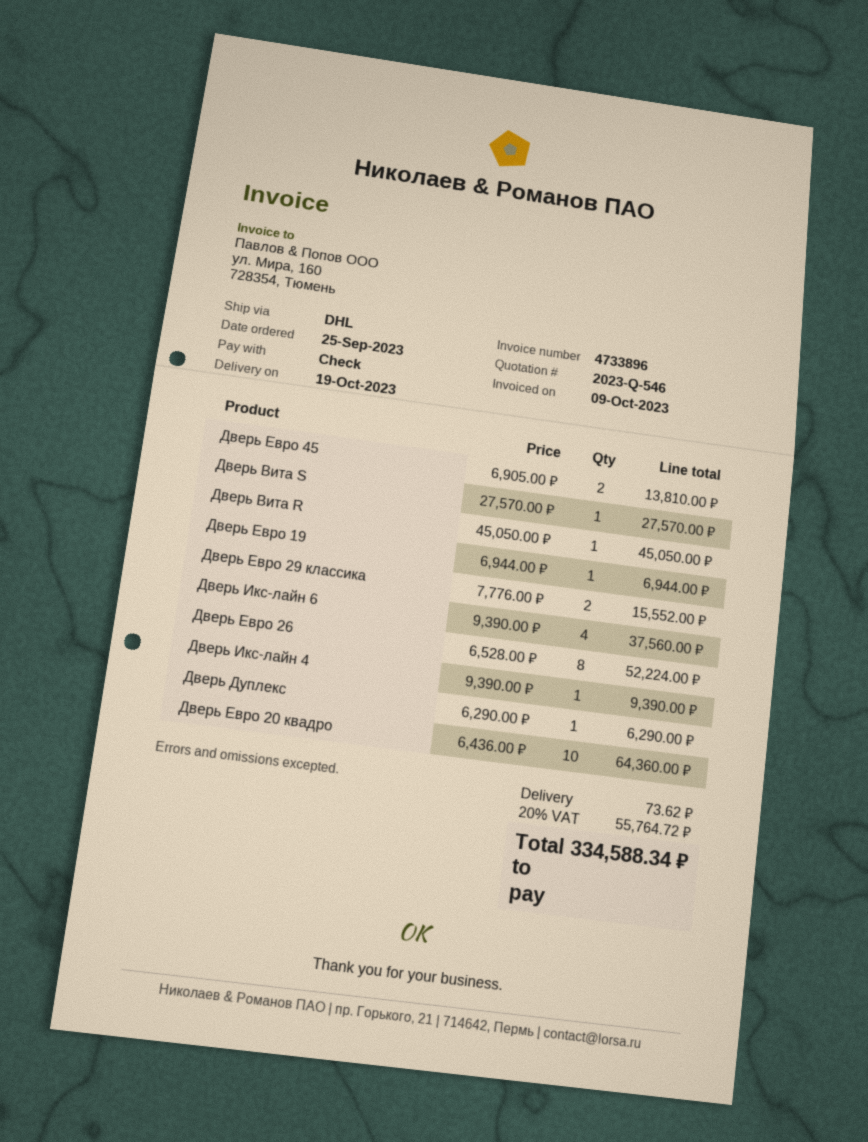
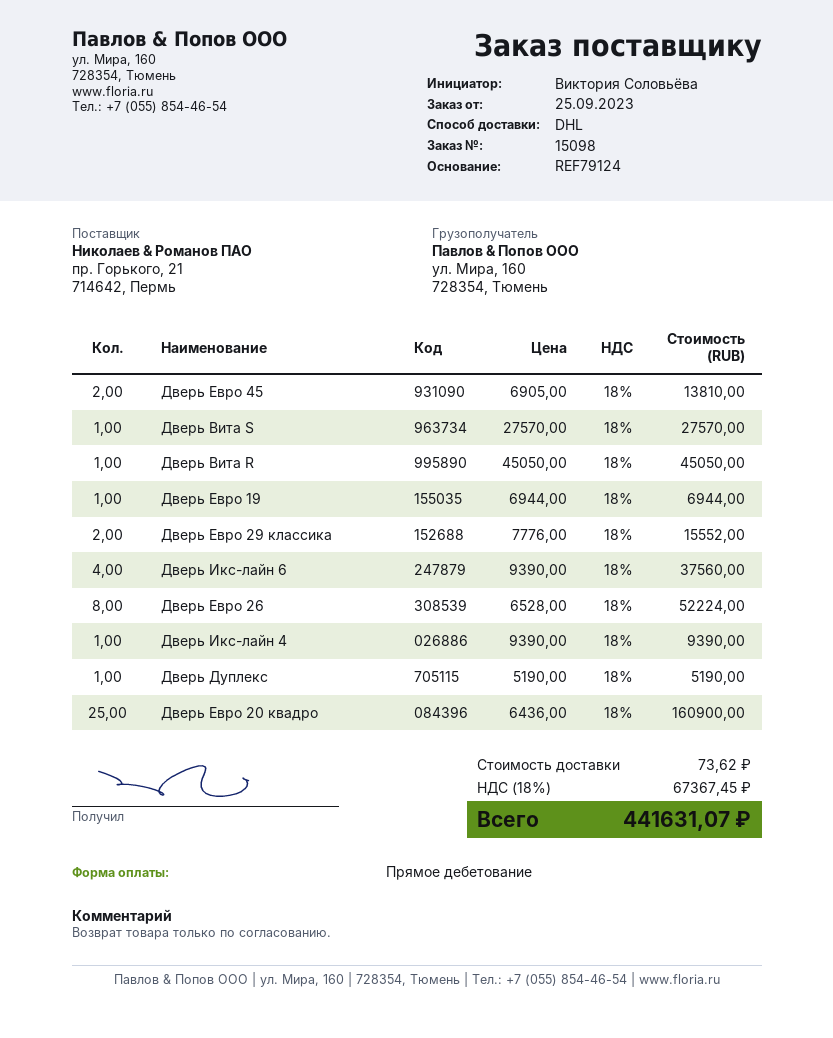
payment method: cheque -> direct debit
Дверь Дуплекс: 1 x 6290.00 = 6290.00 -> 1 x 5190.00 = 5190.00
Дверь Евро 20 квадро: 10 x 6436.00 = 64360.00 -> 25 x 6436.00 = 160900.00
tax: 20% = 55764.72 -> 18% = 67367.45
total: 334588.34 -> 441631.07

